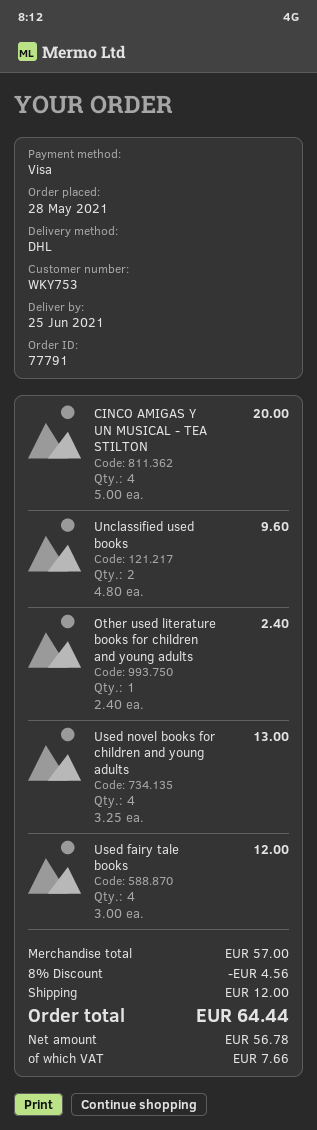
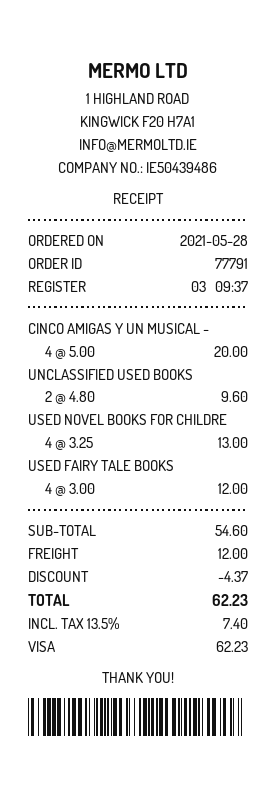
Other used literature books for children and young adults: 1 x 2.40 = 2.40 -> none
subtotal: 57.00 -> 54.60
discount: 4.56 -> 4.37
tax: 7.66 -> 7.40
total: 64.44 -> 62.23

